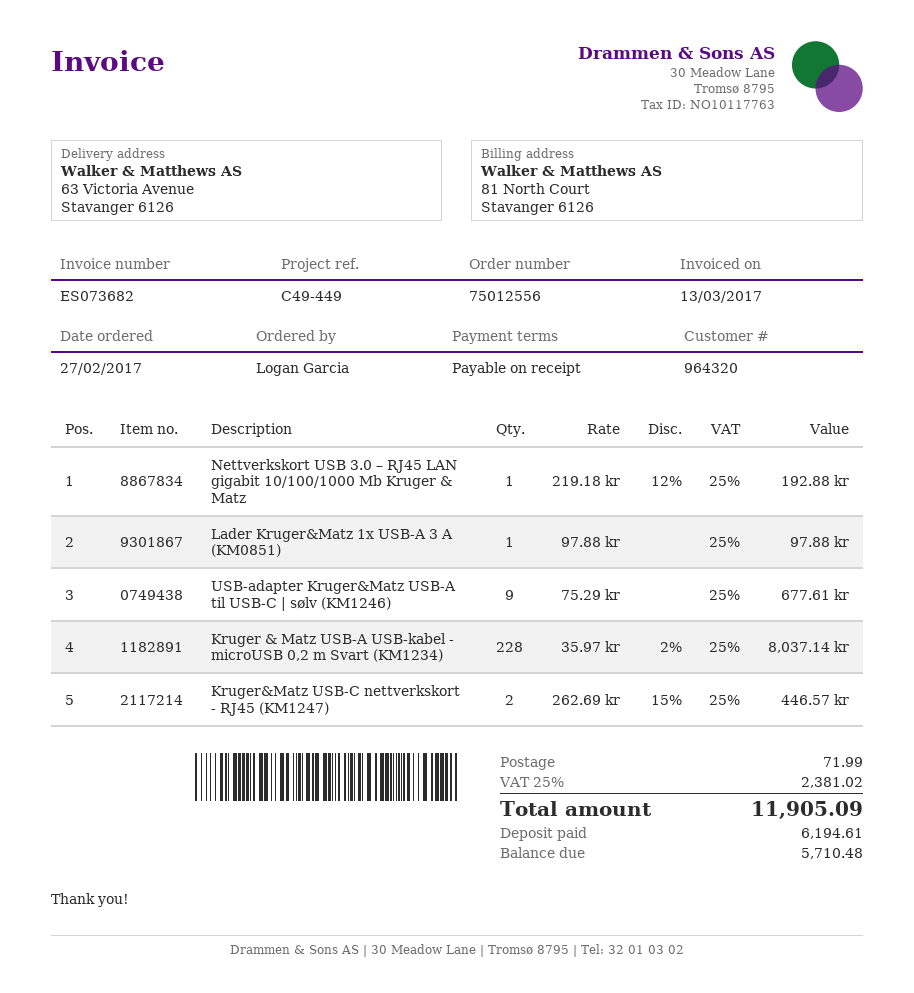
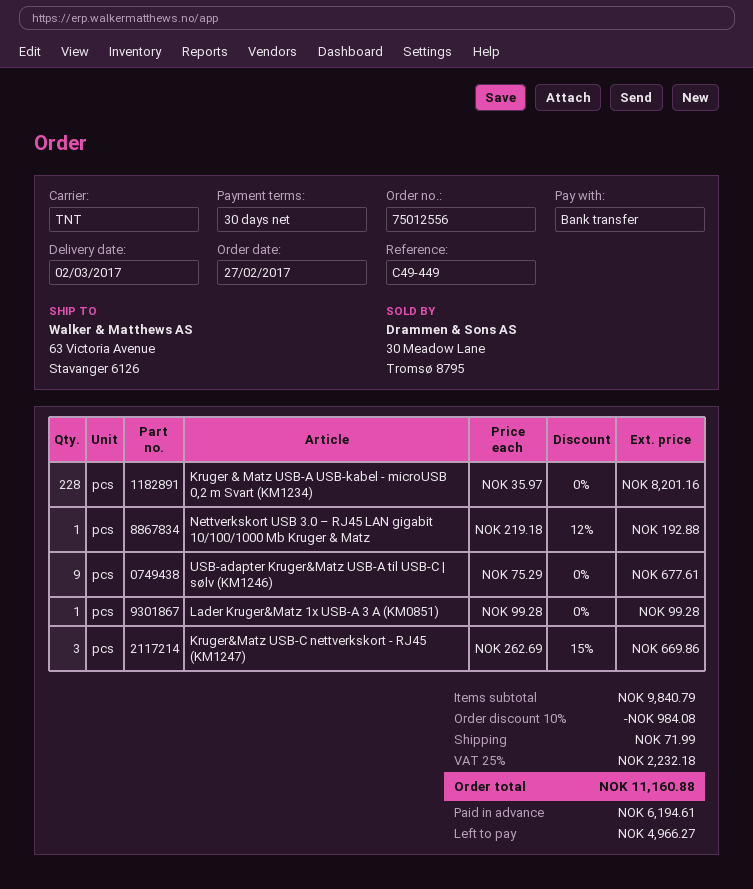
payment terms: on receipt -> 30 days
Lader Kruger&Matz 1x USB-A 3 A (KM0851): 1 x 97.88 = 97.88 -> 1 x 99.28 = 99.28
Kruger & Matz USB-A USB-kabel - microUSB 0,2 m Svart (KM1234): 228 x 35.97 - 2% = 8037.14 -> 228 x 35.97 = 8201.16
Kruger&Matz USB-C nettverkskort - RJ45 (KM1247): 2 x 262.69 - 15% = 446.57 -> 3 x 262.69 - 15% = 669.86
discount: none -> 10% = 984.08
tax: 25% = 2381.02 -> 25% = 2232.18
total: 11905.09 -> 11160.88
balance: 5710.48 -> 4966.27

